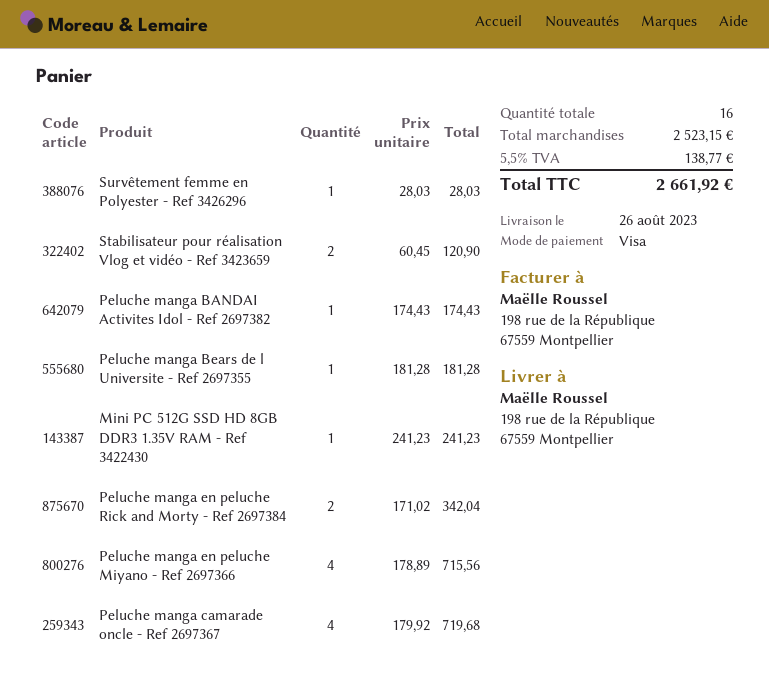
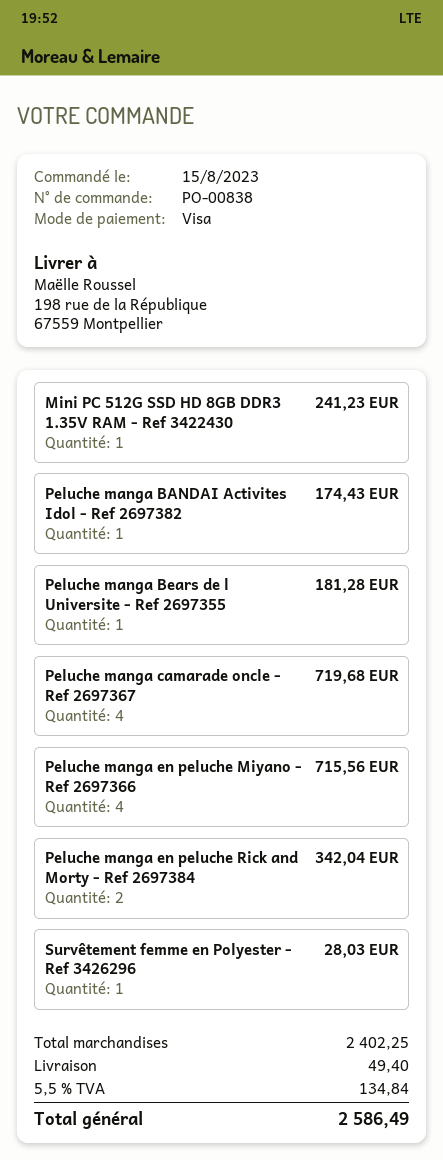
Stabilisateur pour réalisation Vlog et vidéo - Ref 3423659: 2 for 120.90 -> none
subtotal: 2523.15 -> 2402.25
shipping: none -> 49.40
tax: 5.5% = 138.77 -> 5.5% = 134.84
total: 2661.92 -> 2586.49

